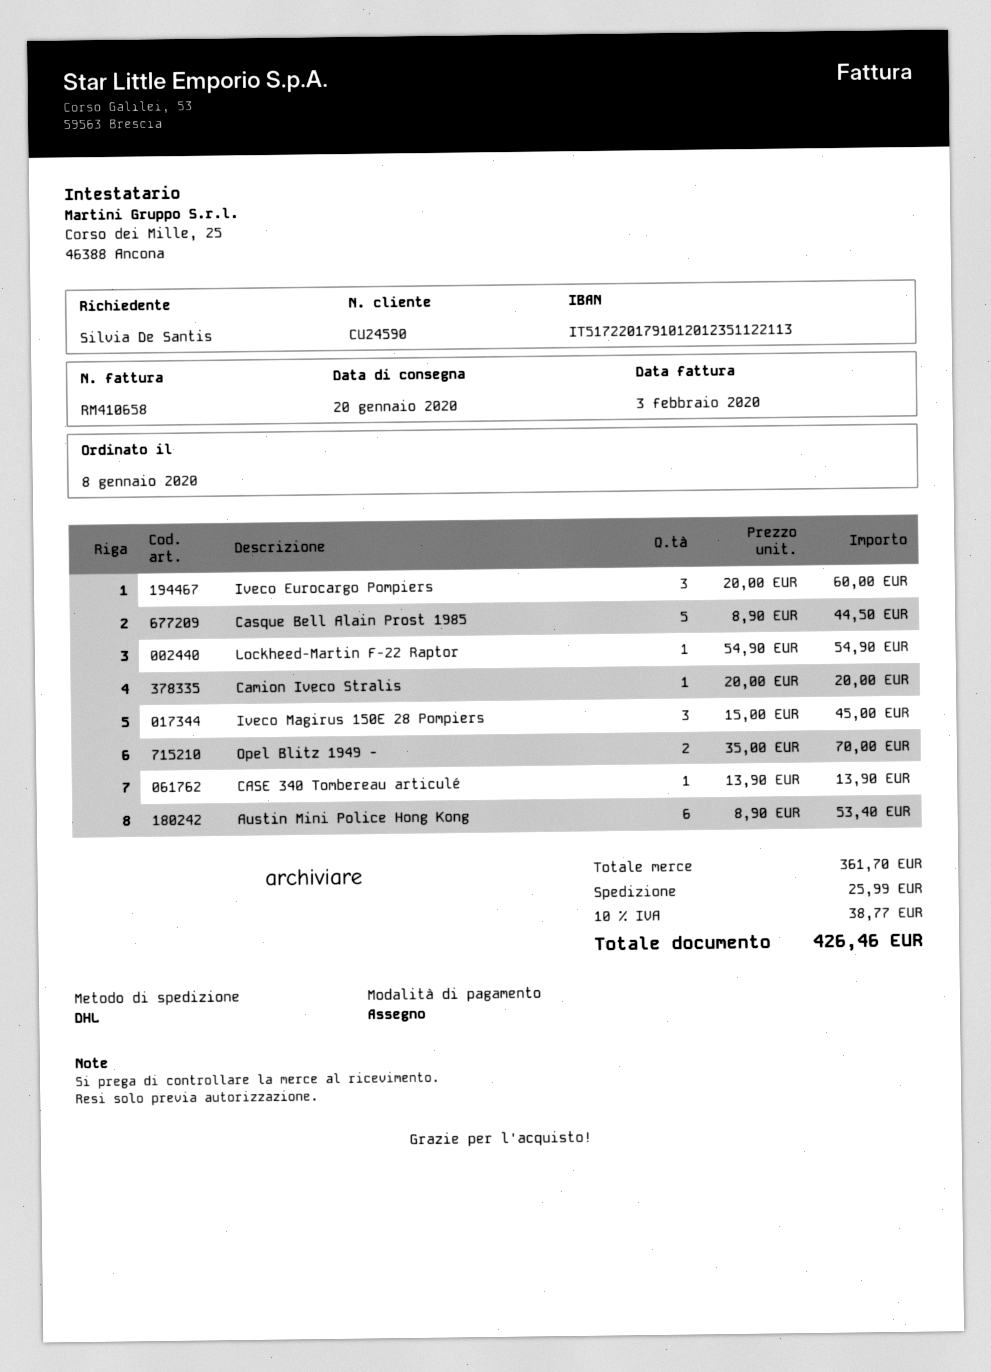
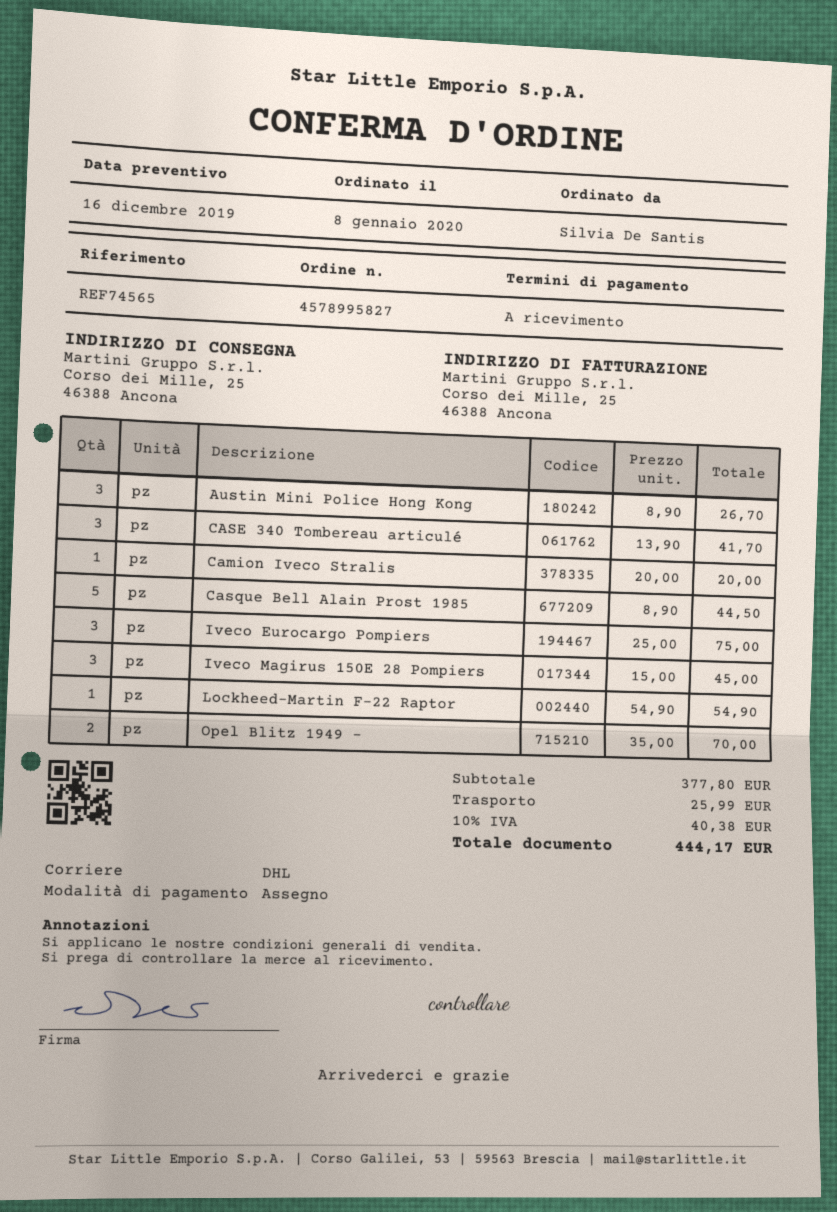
Iveco Eurocargo Pompiers: 3 x 20.00 = 60.00 -> 3 x 25.00 = 75.00
CASE 340 Tombereau articulé: 1 x 13.90 = 13.90 -> 3 x 13.90 = 41.70
Austin Mini Police Hong Kong: 6 x 8.90 = 53.40 -> 3 x 8.90 = 26.70
subtotal: 361.70 -> 377.80
tax: 10% = 38.77 -> 10% = 40.38
total: 426.46 -> 444.17

